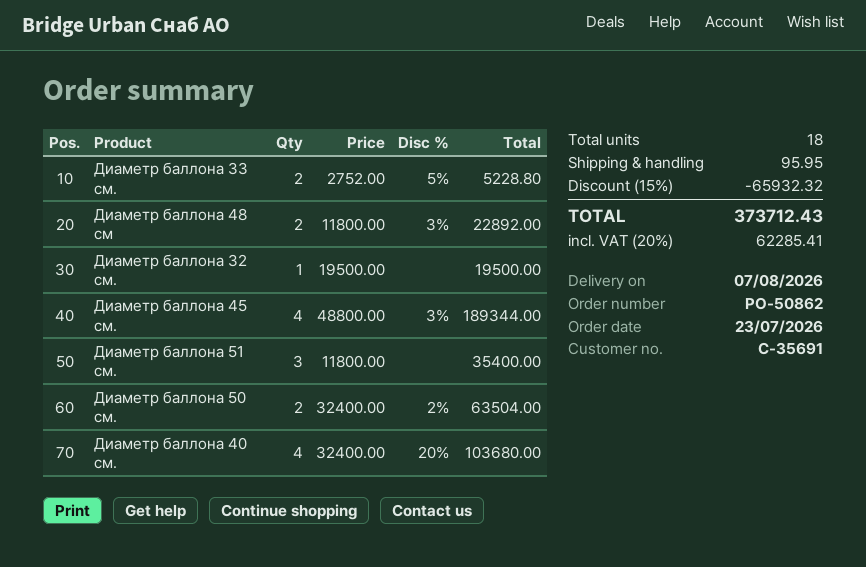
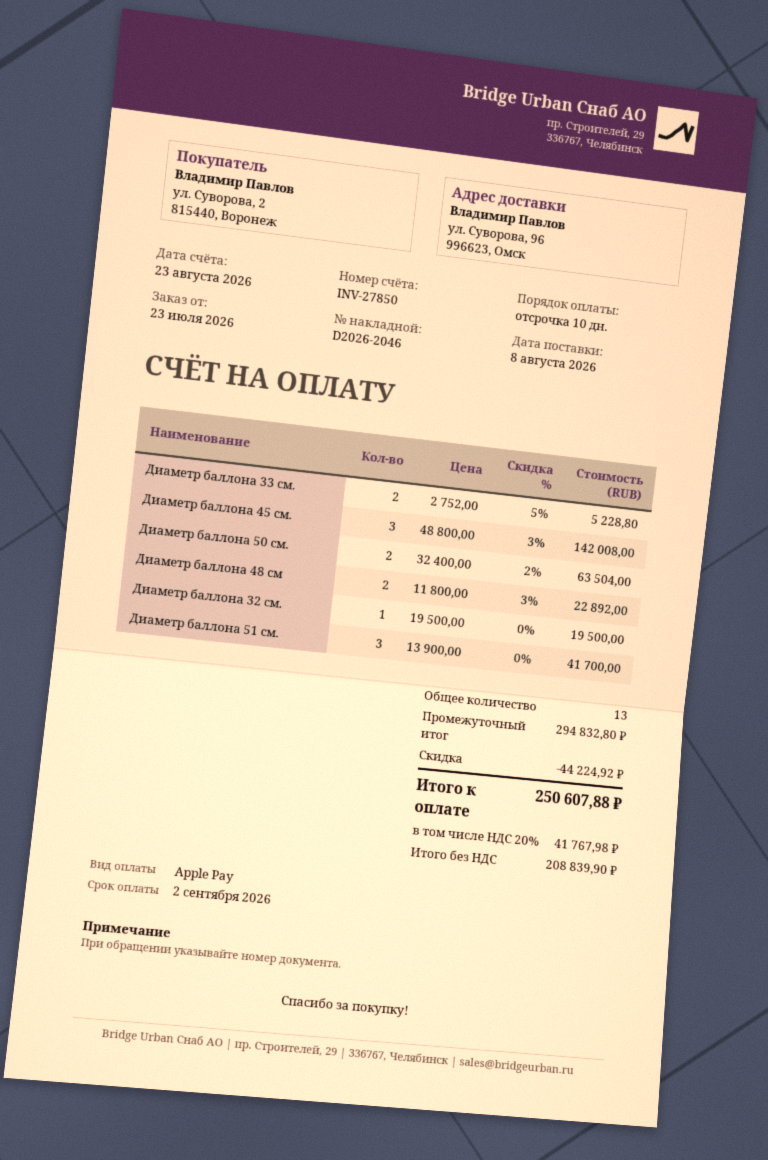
delivery date: 2026-08-07 -> 2026-08-08
Диаметр баллона 45 см.: 4 x 48800.00 - 3% = 189344.00 -> 3 x 48800.00 - 3% = 142008.00
Диаметр баллона 51 см.: 3 x 11800.00 = 35400.00 -> 3 x 13900.00 = 41700.00
Диаметр баллона 40 см.: 4 x 32400.00 - 20% = 103680.00 -> none
total quantity: 18 -> 13
discount: 65932.32 -> 44224.92
shipping: 95.95 -> none
tax: 20% = 62285.41 -> 20% = 41767.98
total: 373712.43 -> 250607.88

